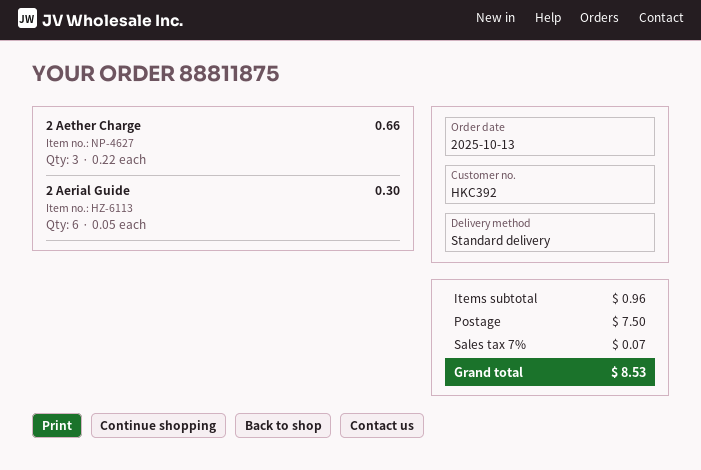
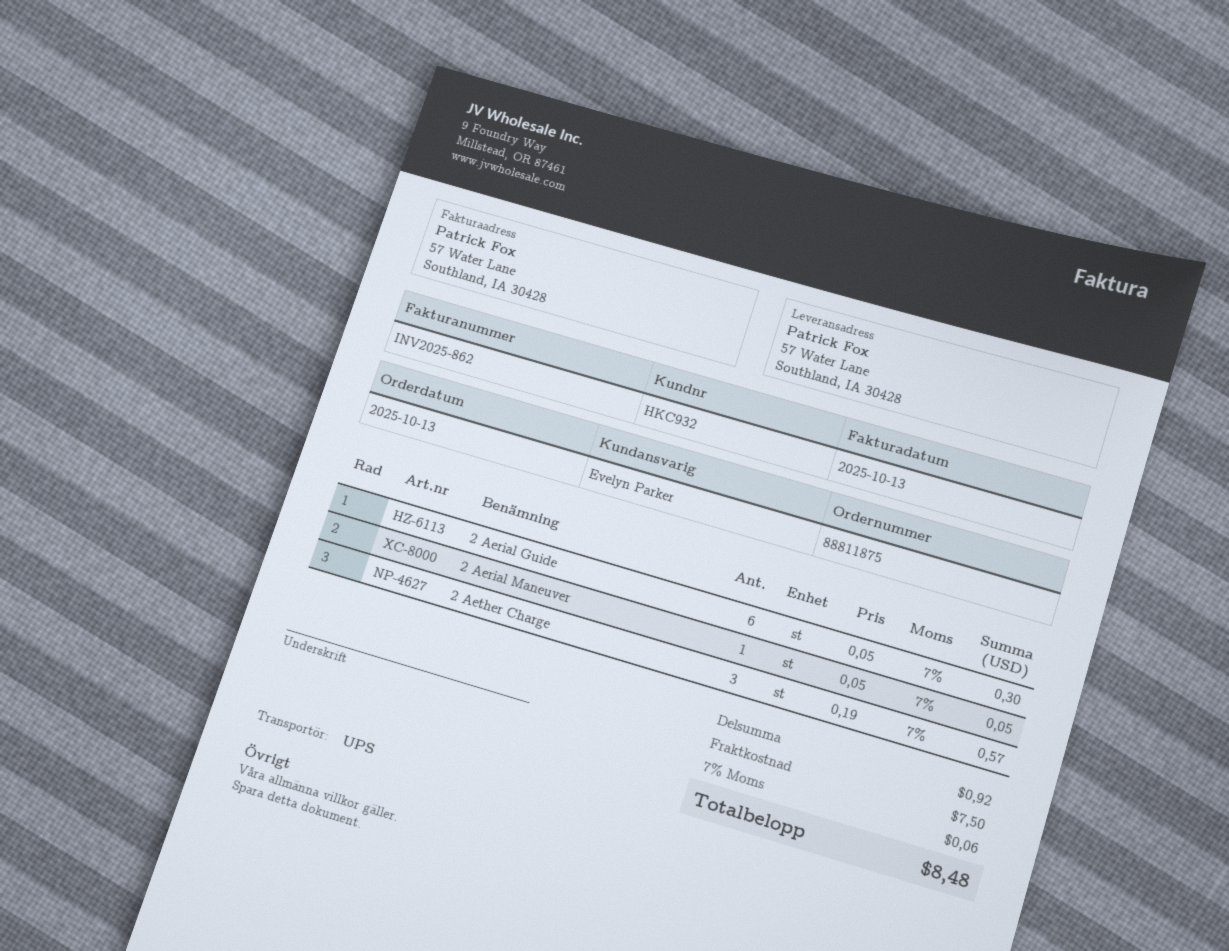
customer number: HKC392 -> HKC932
shipping method: standard -> UPS
2 Aether Charge: 3 x 0.22 = 0.66 -> 3 x 0.19 = 0.57
2 Aerial Maneuver: none -> 1 x 0.05 = 0.05
subtotal: 0.96 -> 0.92
tax: 7% = 0.07 -> 7% = 0.06
total: 8.53 -> 8.48

